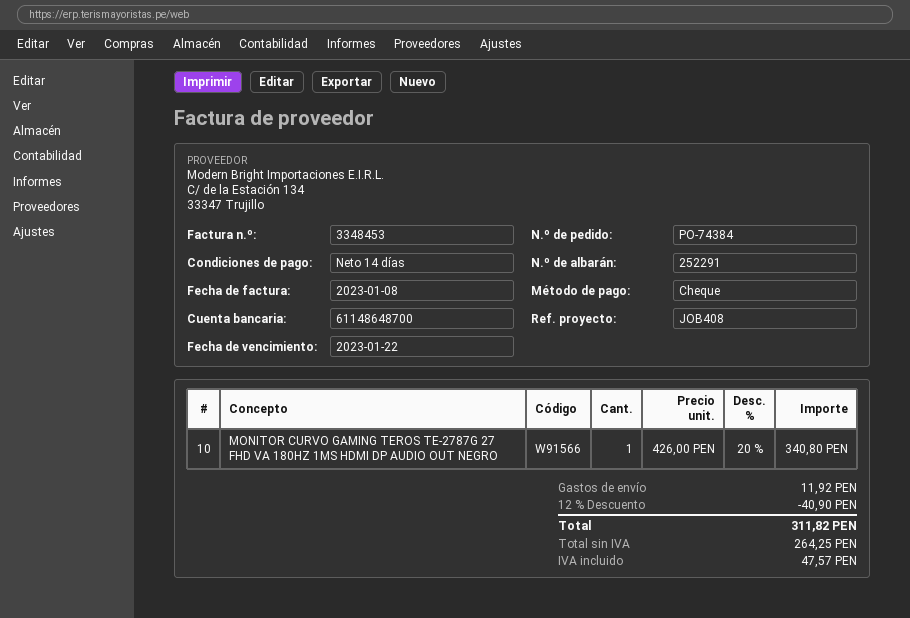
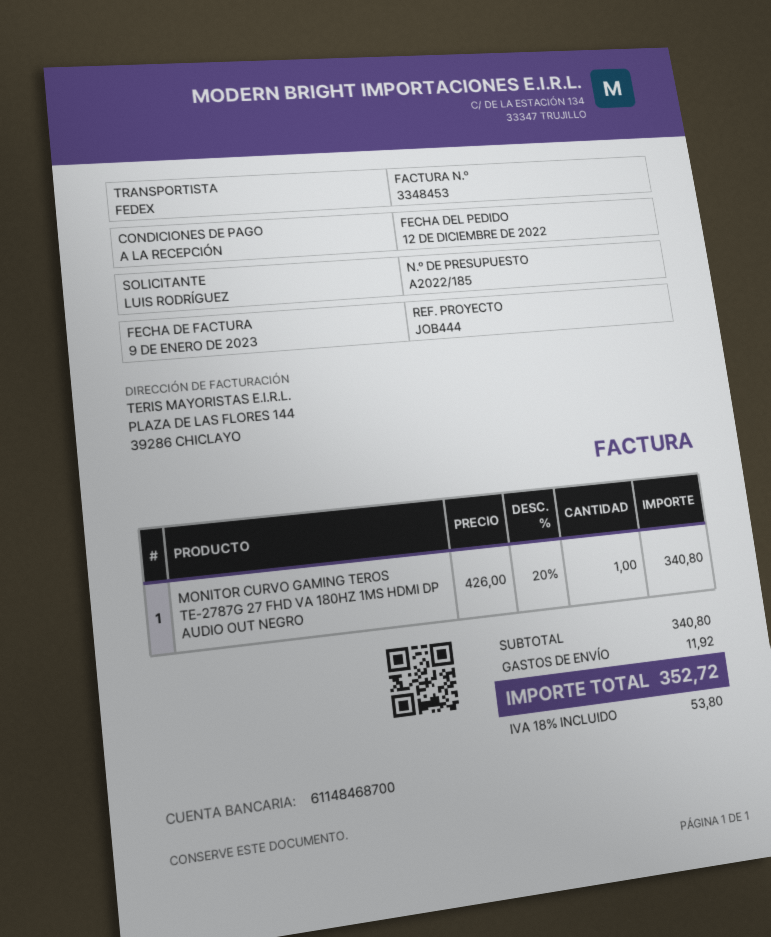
invoice date: 2023-01-08 -> 2023-01-09
payment terms: 14 days -> on receipt
reference: JOB408 -> JOB444
bank account: 61148648700 -> 61148468700
discount: 12% = 40.90 -> none
tax: 47.57 -> 53.80
total: 311.82 -> 352.72

